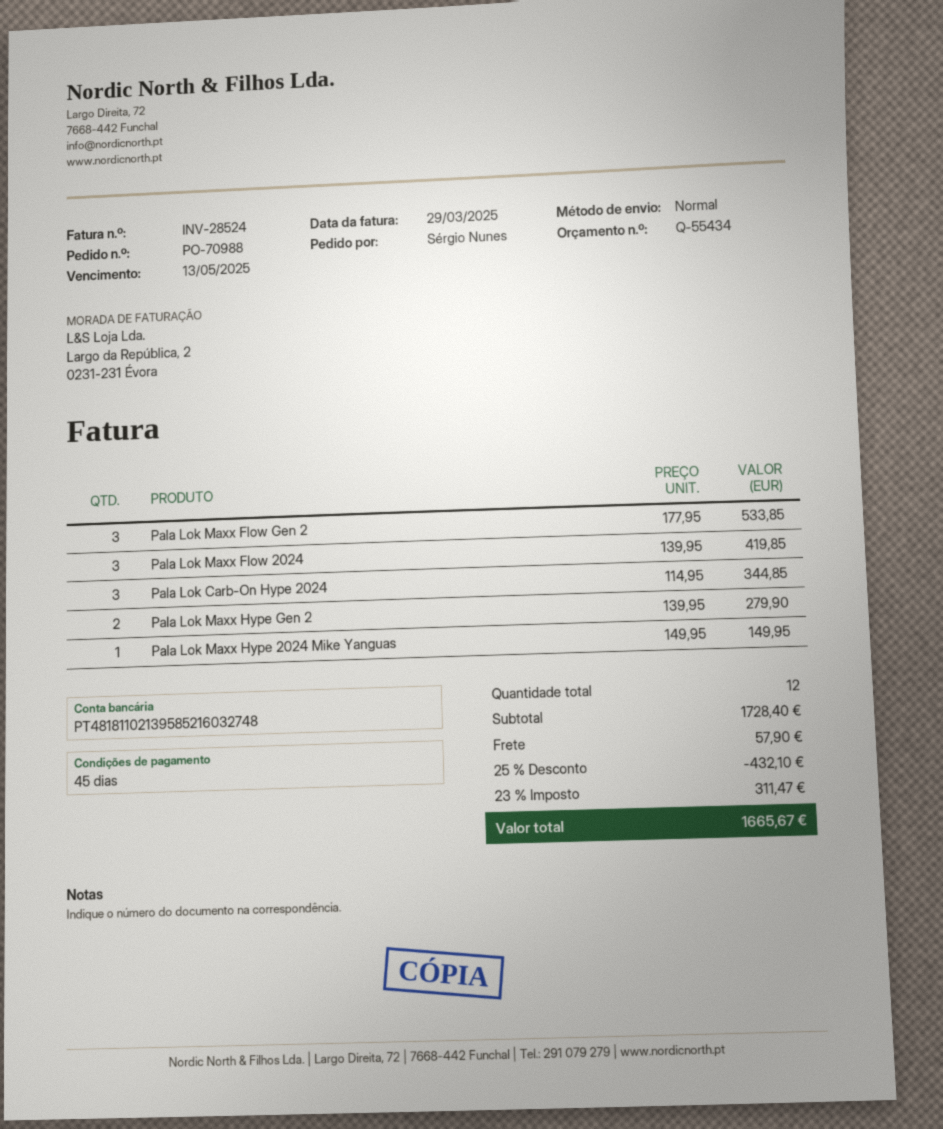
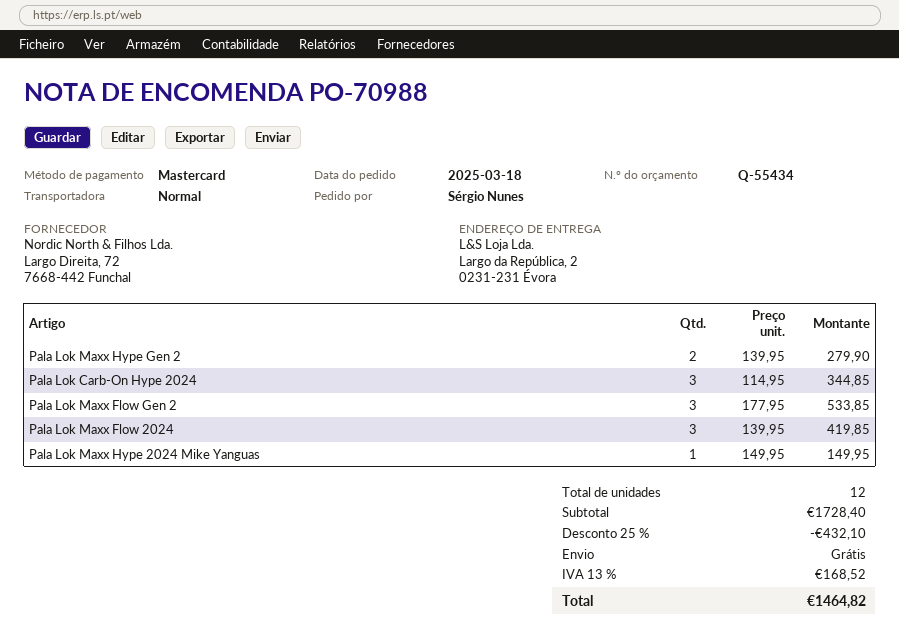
shipping: 57.90 -> 0.00
tax: 23% = 311.47 -> 13% = 168.52
total: 1665.67 -> 1464.82

